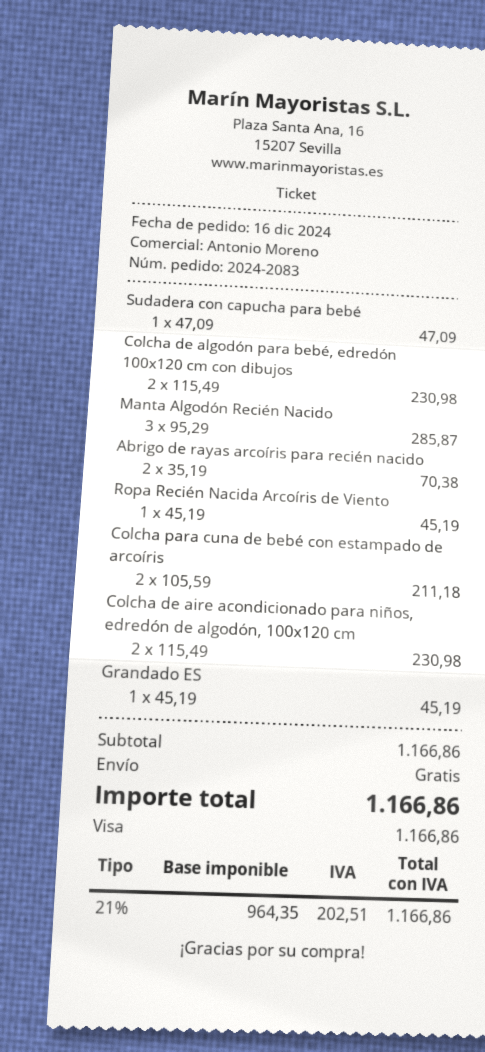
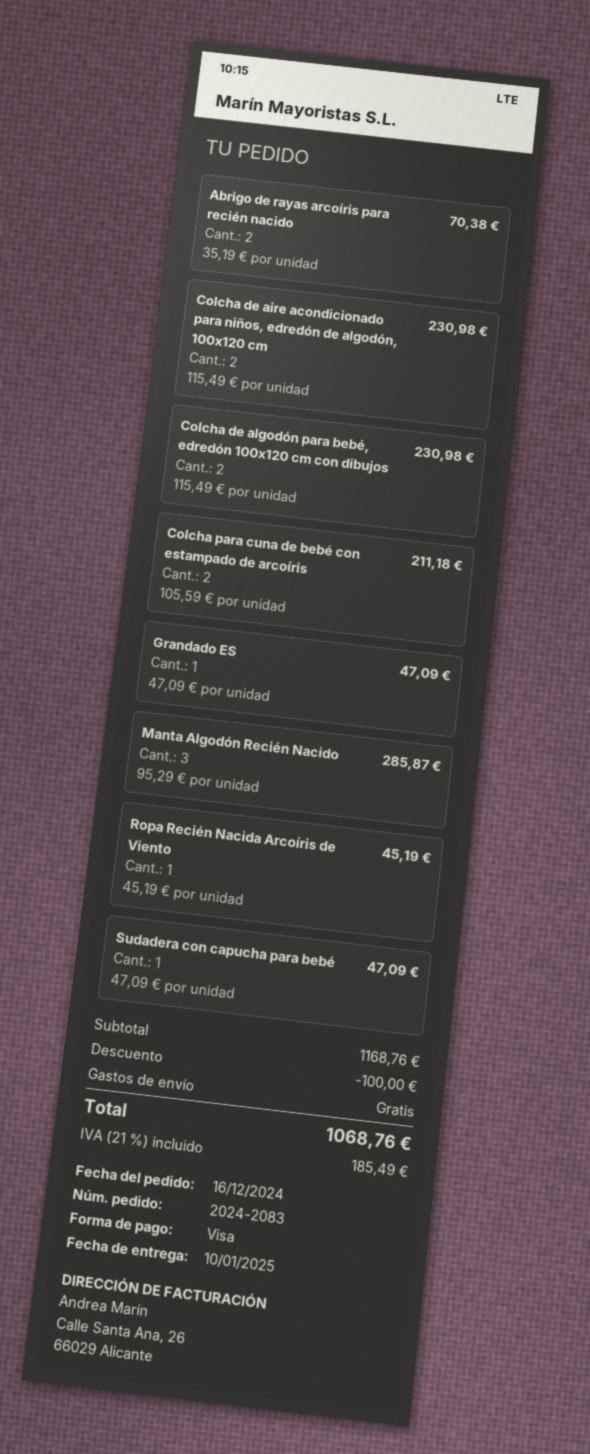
Grandado ES: 1 x 45.19 = 45.19 -> 1 x 47.09 = 47.09
subtotal: 1166.86 -> 1168.76
discount: none -> 100.00
tax: 21% = 202.51 -> 21% = 185.49
total: 1166.86 -> 1068.76

